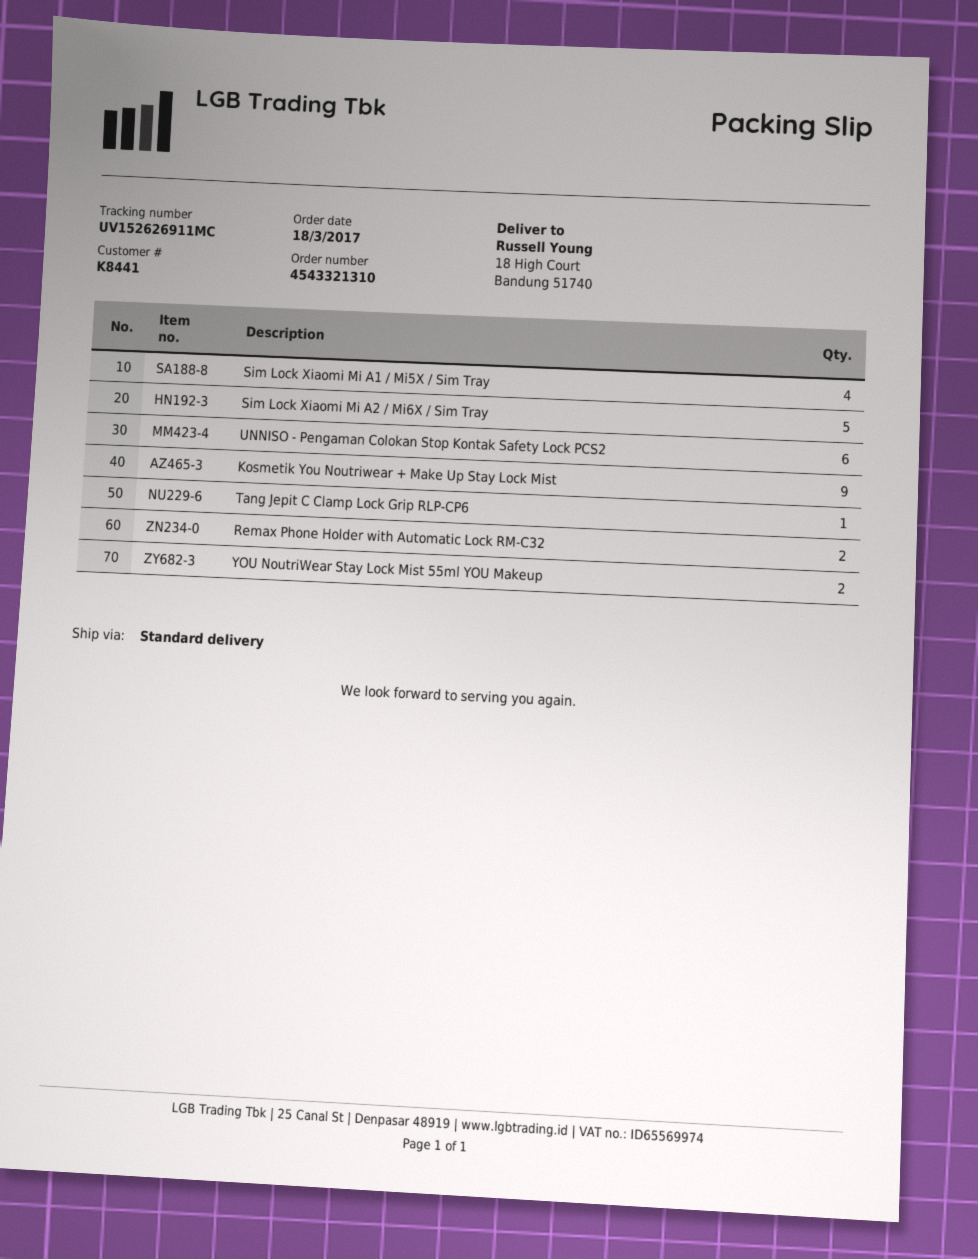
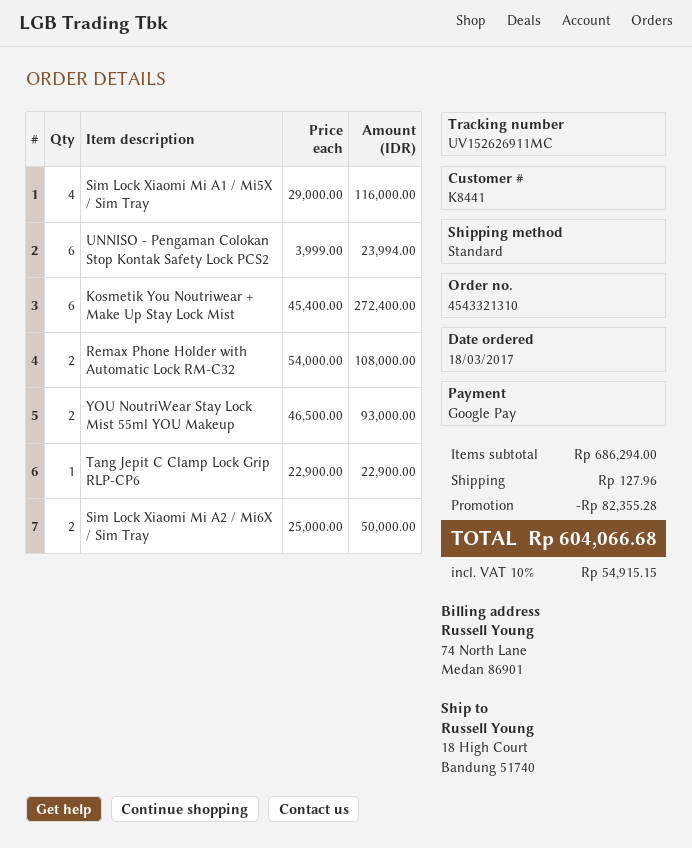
Sim Lock Xiaomi Mi A2 / Mi6X / Sim Tray: 5 -> 2
Kosmetik You Noutriwear + Make Up Stay Lock Mist: 9 -> 6

